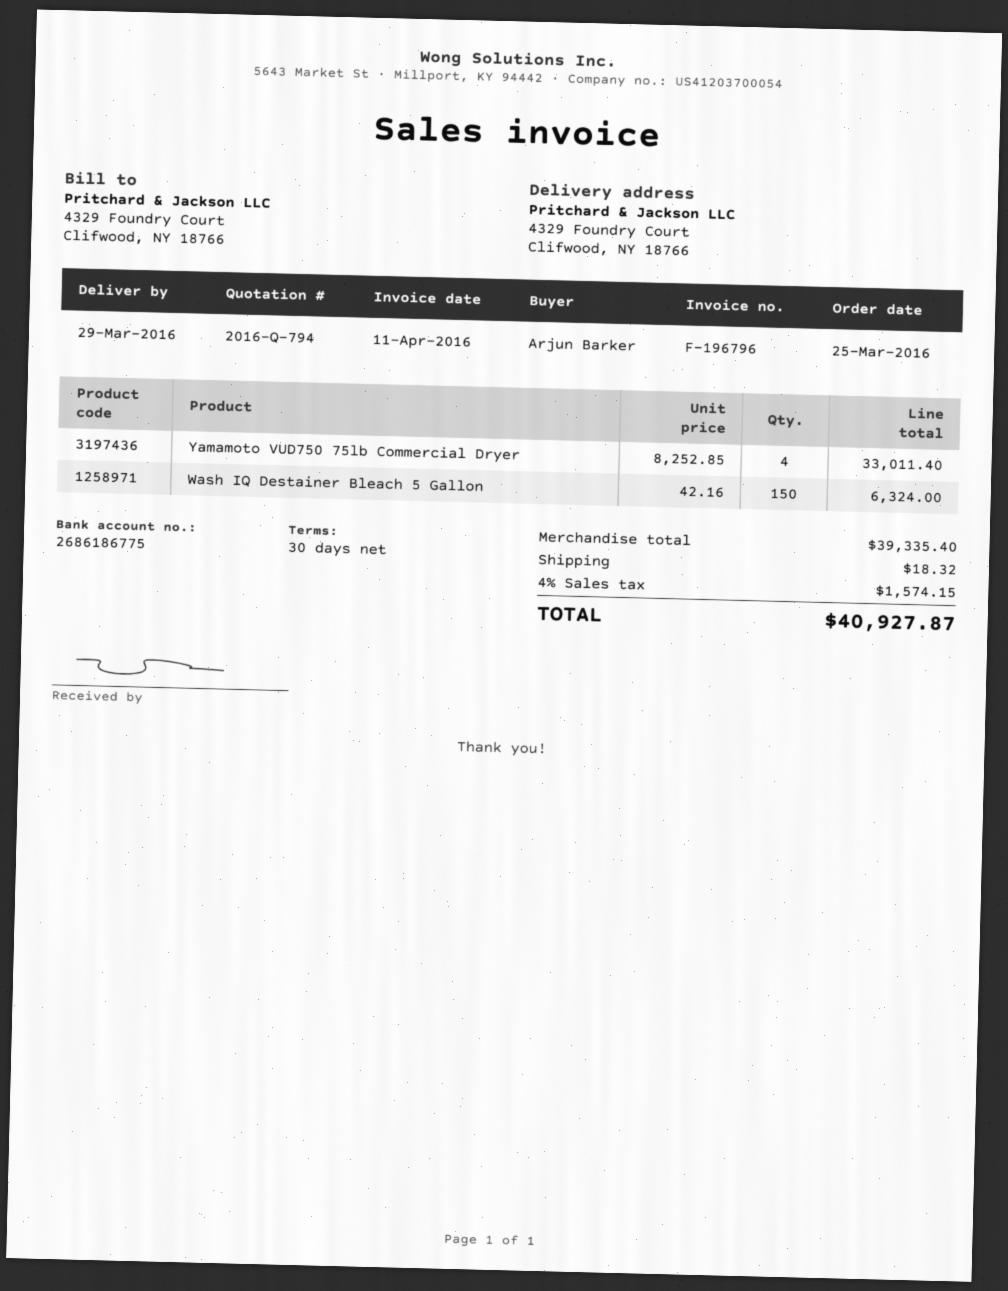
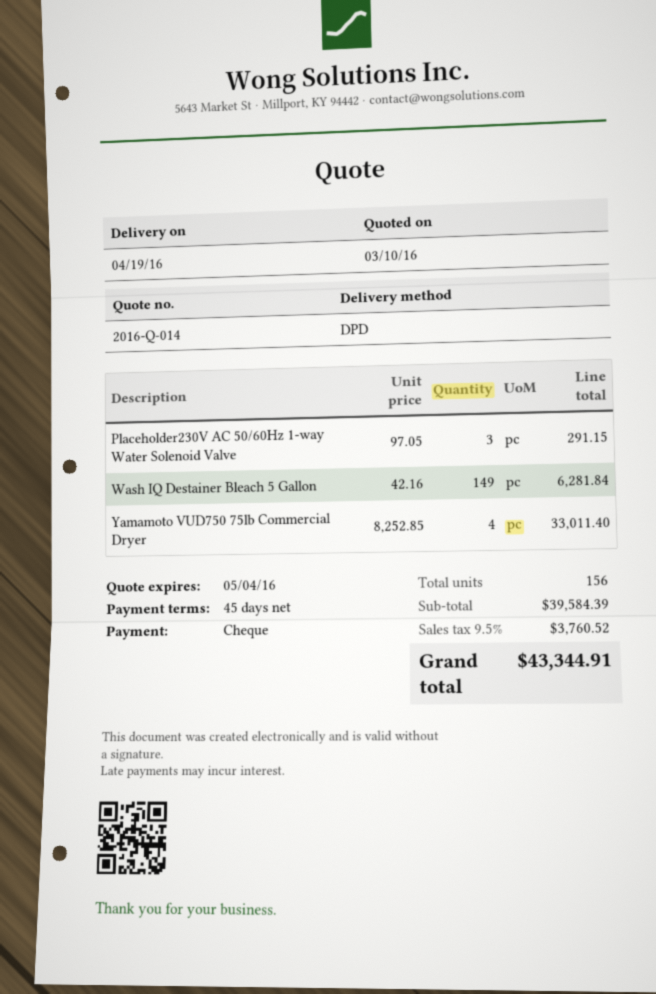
quote number: 2016-Q-794 -> 2016-Q-014
delivery date: 2016-03-29 -> 2016-04-19
payment terms: 30 days -> 45 days
Wash IQ Destainer Bleach 5 Gallon: 150 x 42.16 = 6324.00 -> 149 x 42.16 = 6281.84
Placeholder230V AC 50/60Hz 1-way Water Solenoid Valve: none -> 3 x 97.05 = 291.15
subtotal: 39335.40 -> 39584.39
shipping: 18.32 -> none
tax: 4% = 1574.15 -> 9.5% = 3760.52
total: 40927.87 -> 43344.91

